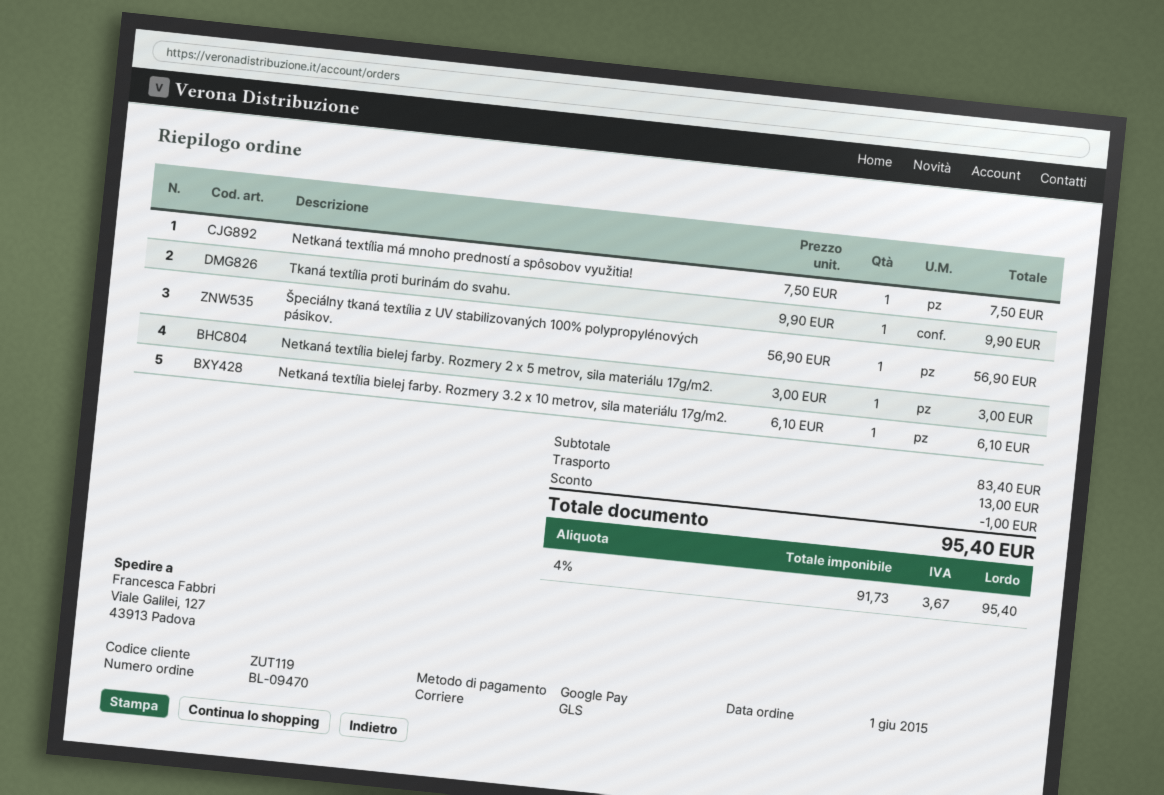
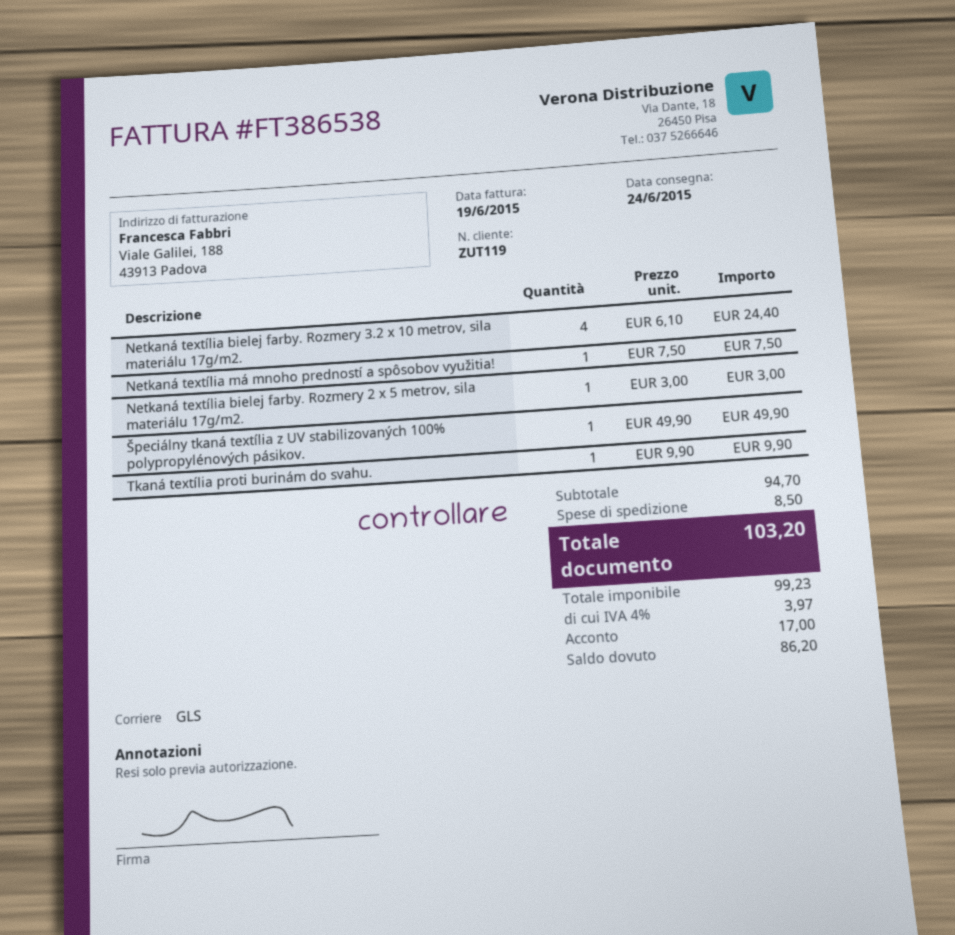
Špeciálny tkaná textília z UV stabilizovaných 100% polypropylénových pásikov.: 1 x 56.90 = 56.90 -> 1 x 49.90 = 49.90
Netkaná textília bielej farby. Rozmery 3.2 x 10 metrov, sila materiálu 17g/m2.: 1 x 6.10 = 6.10 -> 4 x 6.10 = 24.40
subtotal: 83.40 -> 94.70
discount: 1.00 -> none
shipping: 13.00 -> 8.50
net: 91.73 -> 99.23
tax: 4% = 3.67 -> 4% = 3.97
total: 95.40 -> 103.20

